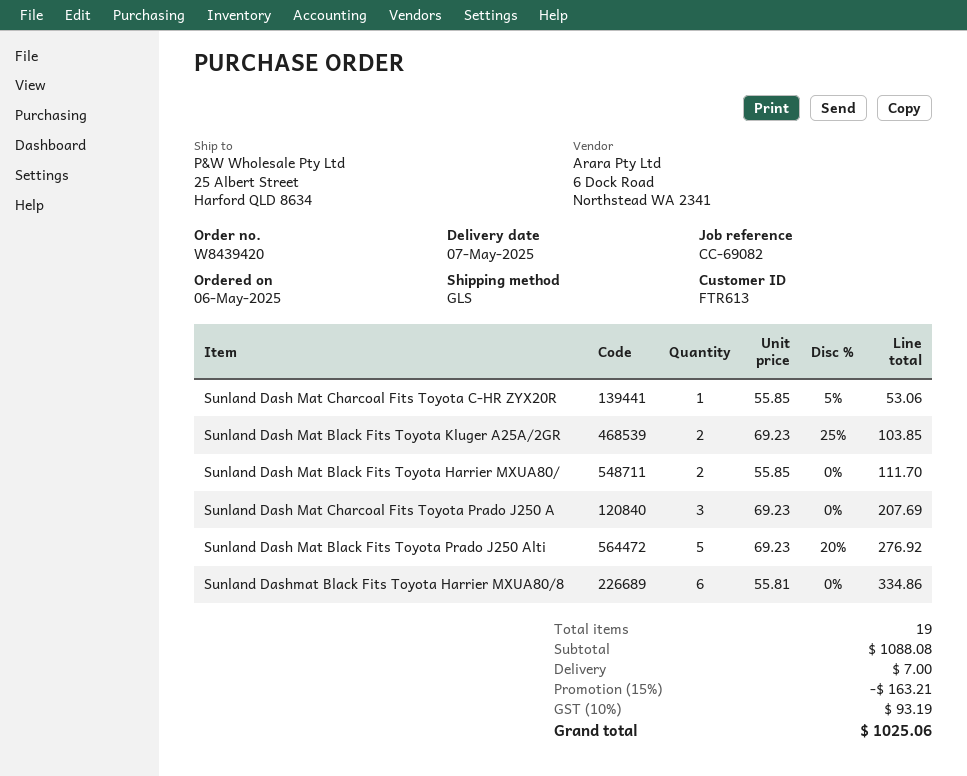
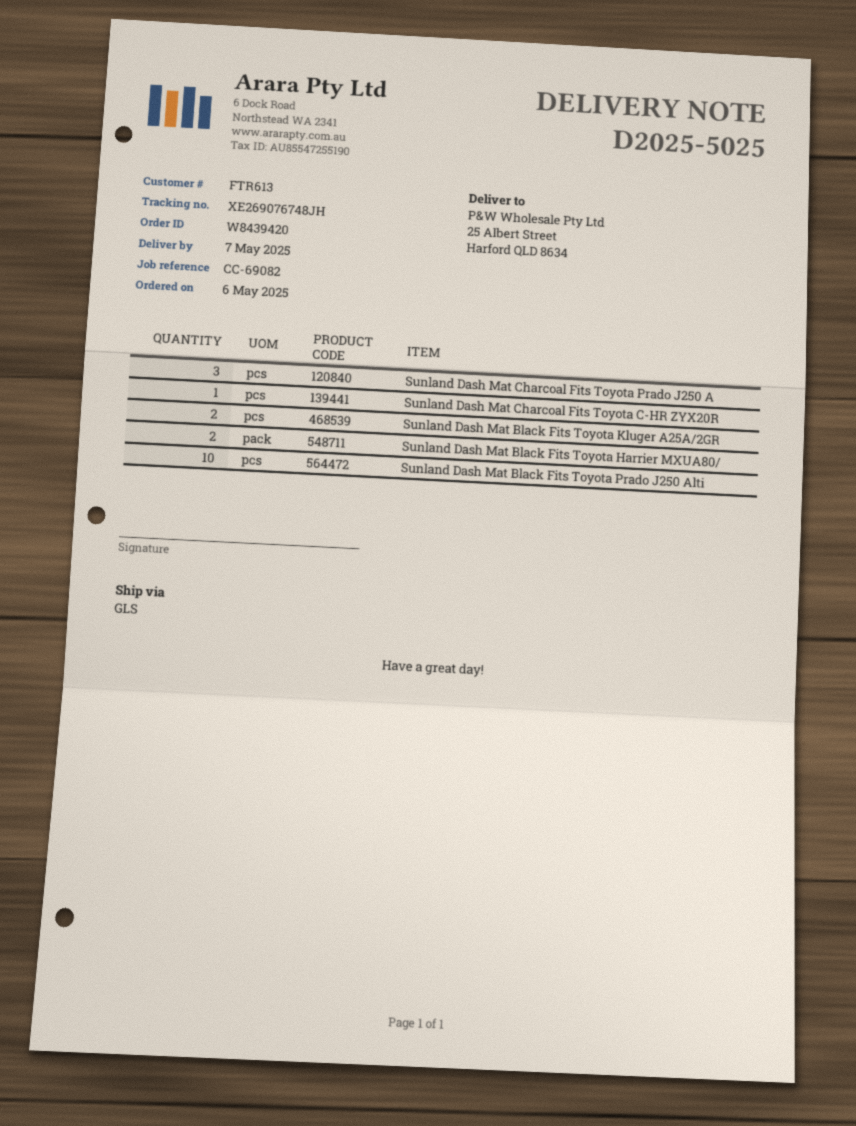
Sunland Dash Mat Black Fits Toyota Prado J250 Alti: 5 -> 10
Sunland Dashmat Black Fits Toyota Harrier MXUA80/8: 6 -> none

